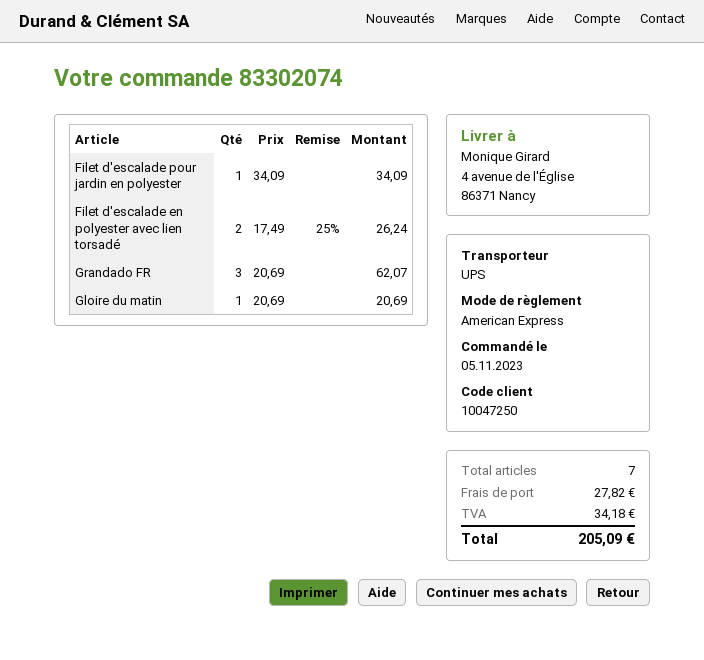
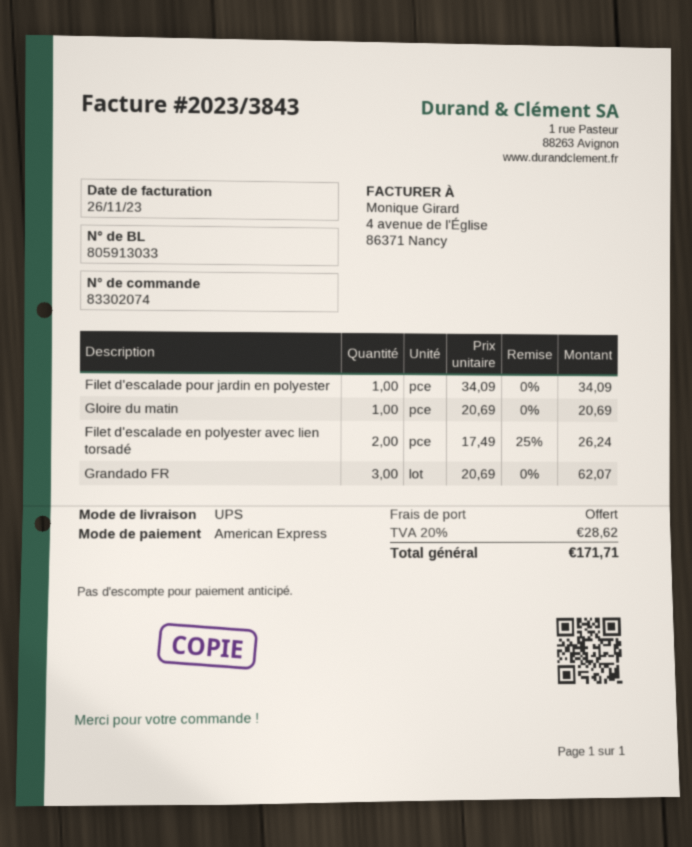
shipping: 27.82 -> 0.00
tax: 34.18 -> 28.62
total: 205.09 -> 171.71

